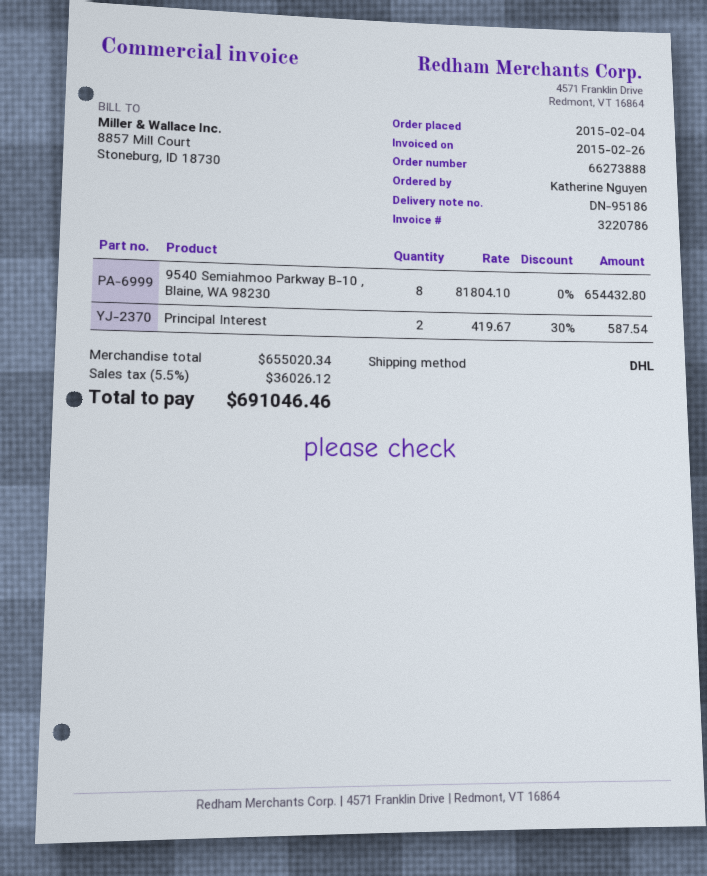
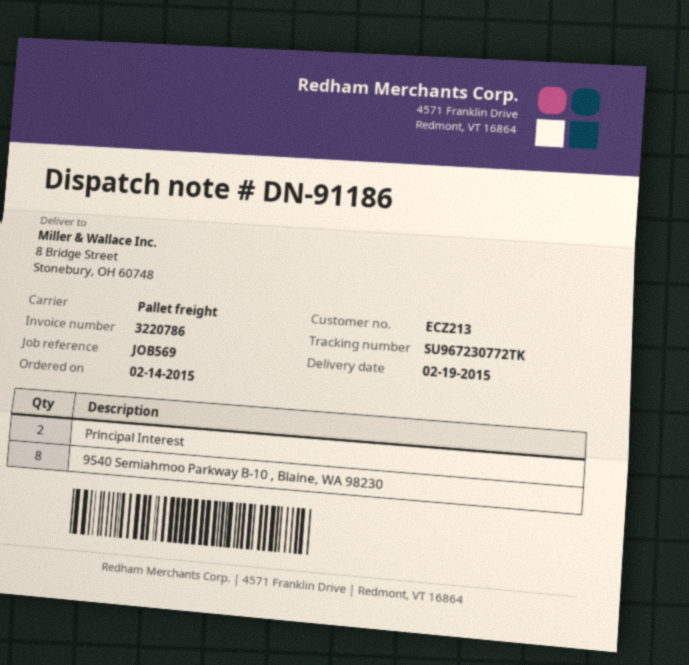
order date: 2015-02-04 -> 2015-02-14
delivery note number: DN-95186 -> DN-91186
shipping method: DHL -> pallet freight

